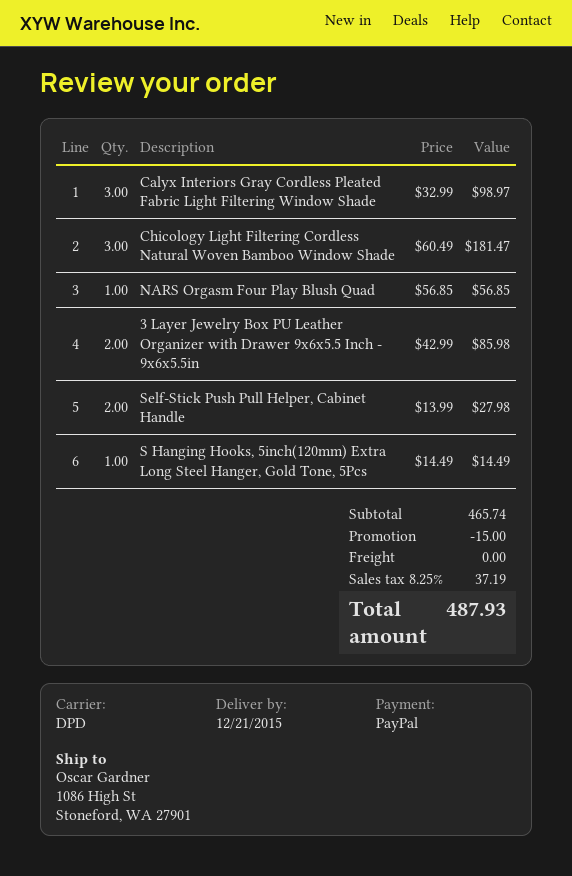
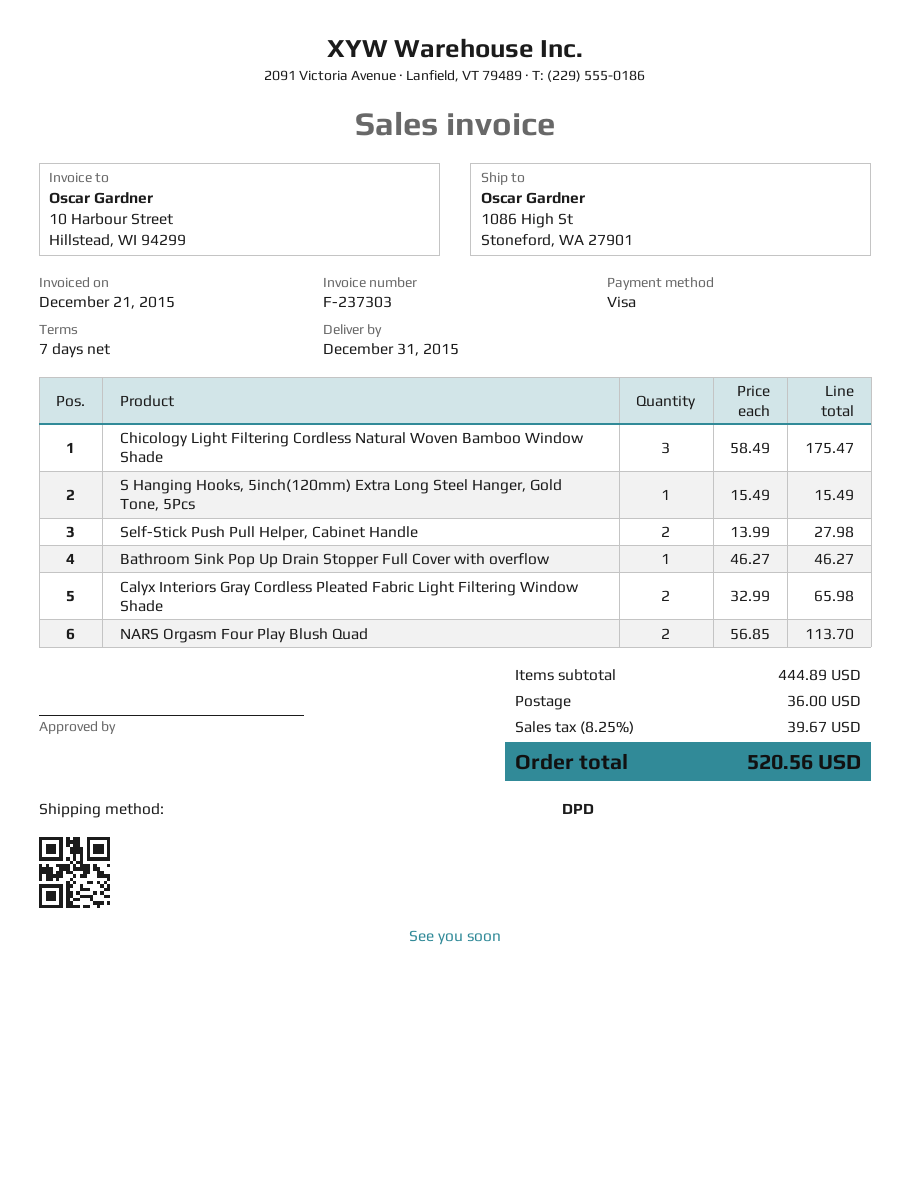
delivery date: 2015-12-21 -> 2015-12-31
payment method: PayPal -> Visa
Calyx Interiors Gray Cordless Pleated Fabric Light Filtering Window Shade: 3 x 32.99 = 98.97 -> 2 x 32.99 = 65.98
Chicology Light Filtering Cordless Natural Woven Bamboo Window Shade: 3 x 60.49 = 181.47 -> 3 x 58.49 = 175.47
NARS Orgasm Four Play Blush Quad: 1 x 56.85 = 56.85 -> 2 x 56.85 = 113.70
3 Layer Jewelry Box PU Leather Organizer with Drawer 9x6x5.5 Inch - 9x6x5.5in: 2 x 42.99 = 85.98 -> none
S Hanging Hooks, 5inch(120mm) Extra Long Steel Hanger, Gold Tone, 5Pcs: 1 x 14.49 = 14.49 -> 1 x 15.49 = 15.49
Bathroom Sink Pop Up Drain Stopper Full Cover with overflow: none -> 1 x 46.27 = 46.27
subtotal: 465.74 -> 444.89
discount: 15.00 -> none
shipping: 0.00 -> 36.00
tax: 8.25% = 37.19 -> 8.25% = 39.67
total: 487.93 -> 520.56

